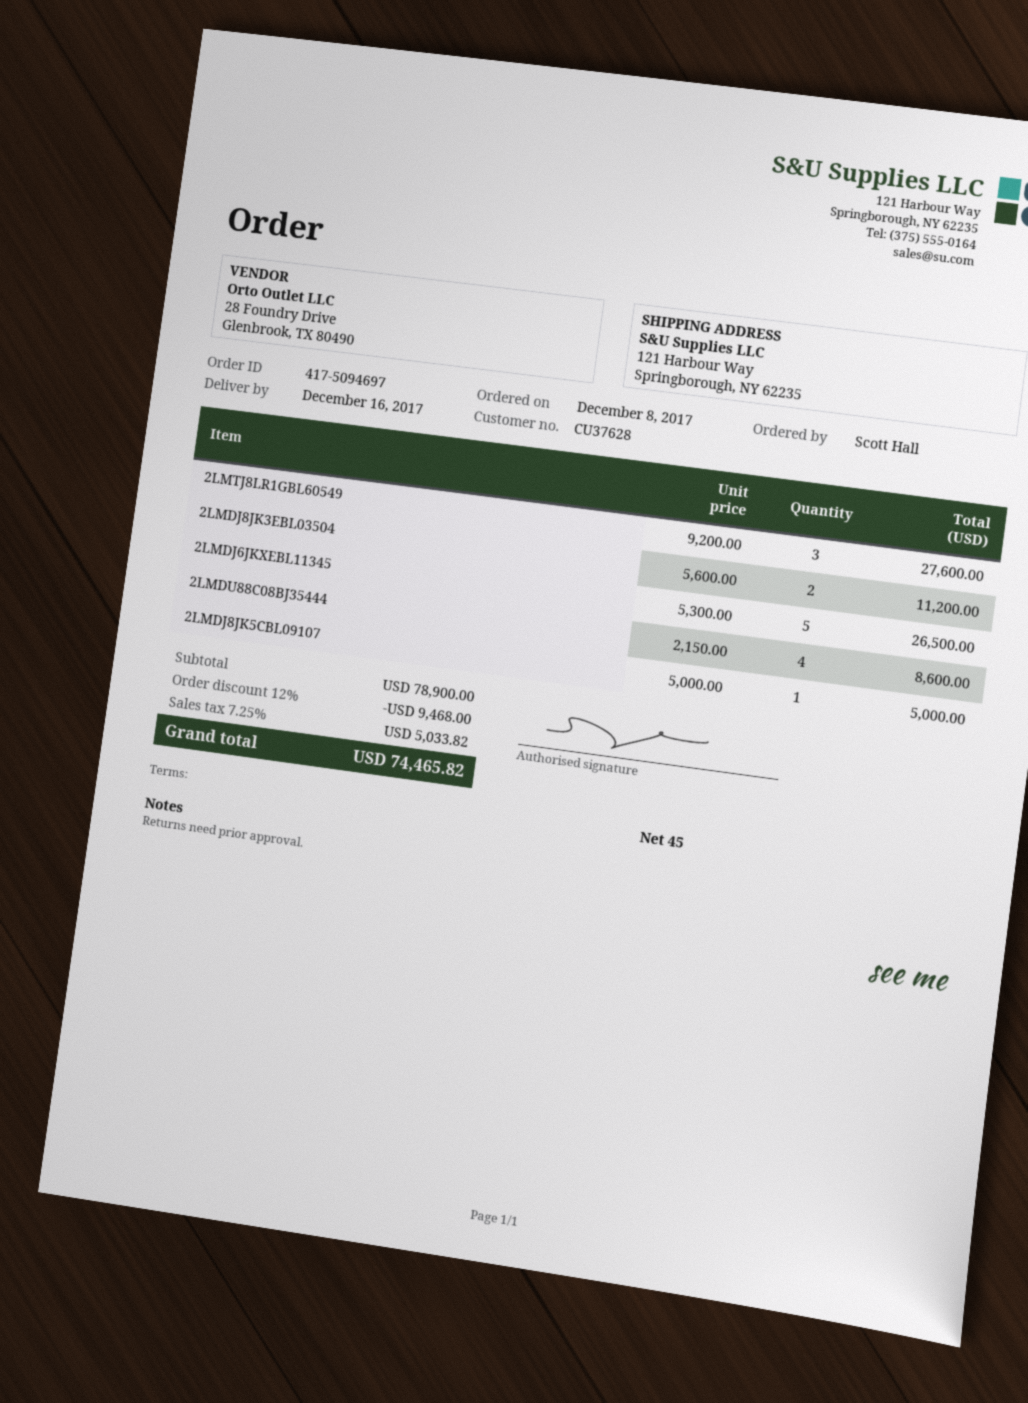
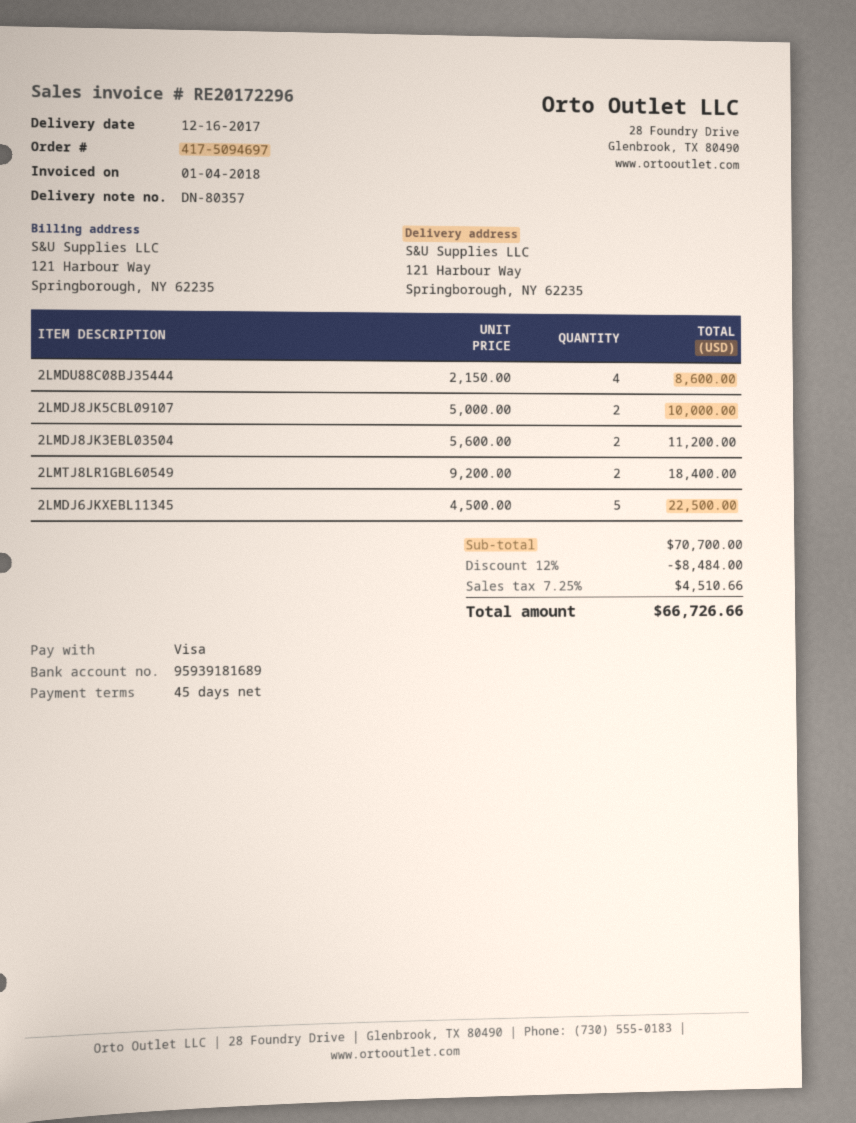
2LMTJ8LR1GBL60549: 3 x 9200.00 = 27600.00 -> 2 x 9200.00 = 18400.00
2LMDJ6JKXEBL11345: 5 x 5300.00 = 26500.00 -> 5 x 4500.00 = 22500.00
2LMDJ8JK5CBL09107: 1 x 5000.00 = 5000.00 -> 2 x 5000.00 = 10000.00
subtotal: 78900.00 -> 70700.00
discount: 12% = 9468.00 -> 12% = 8484.00
tax: 7.25% = 5033.82 -> 7.25% = 4510.66
total: 74465.82 -> 66726.66

